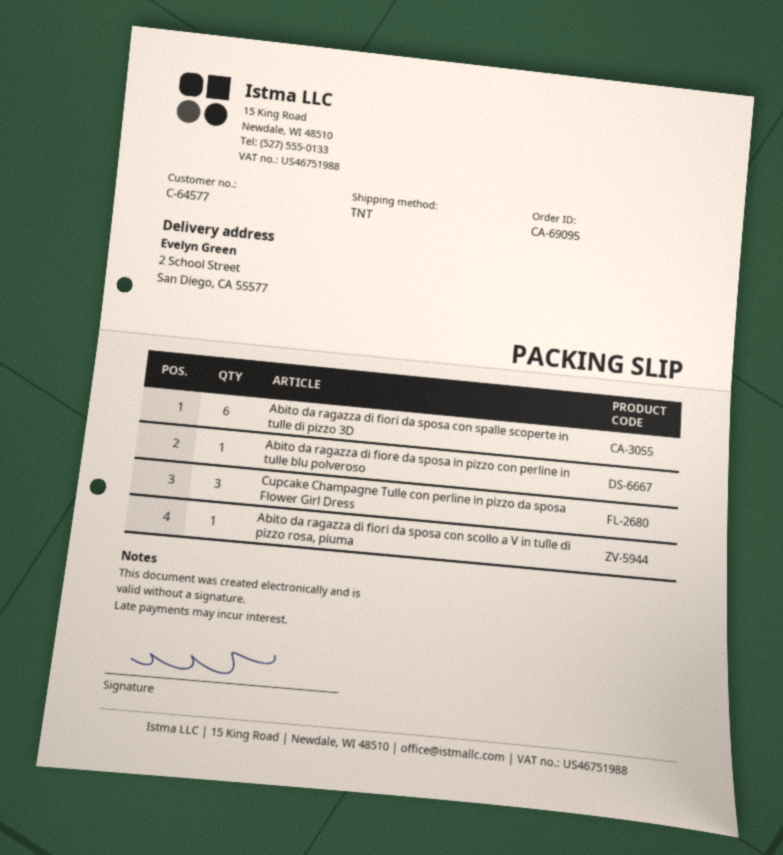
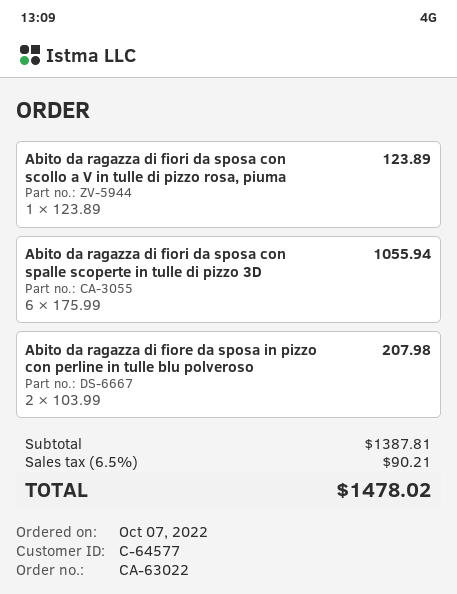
order number: CA-69095 -> CA-63022
Abito da ragazza di fiore da sposa in pizzo con perline in tulle blu polveroso: 1 -> 2
Cupcake Champagne Tulle con perline in pizzo da sposa Flower Girl Dress: 3 -> none

